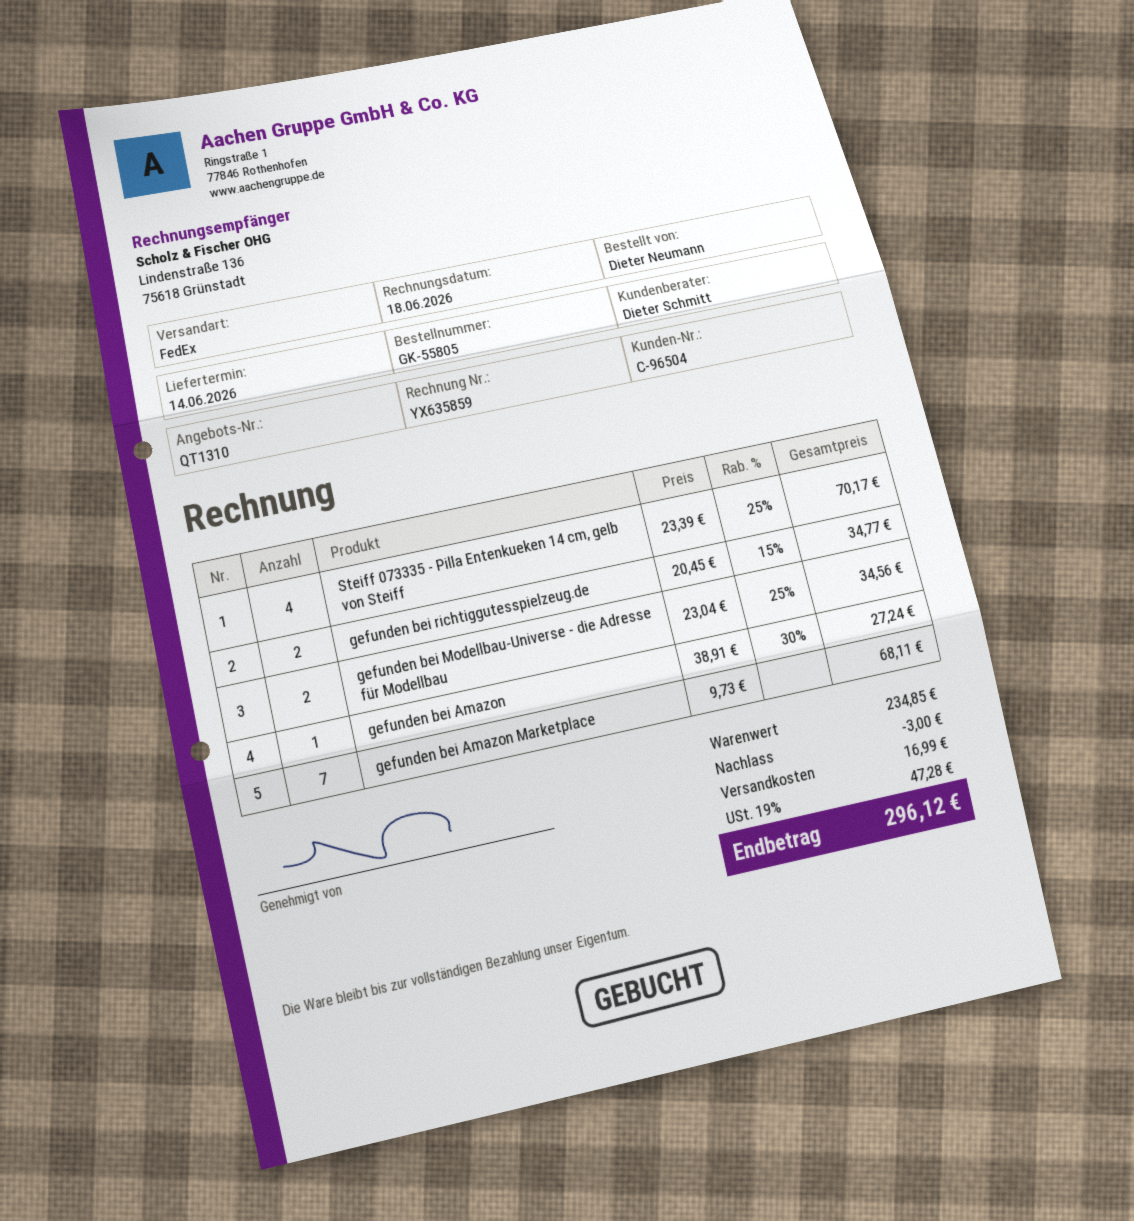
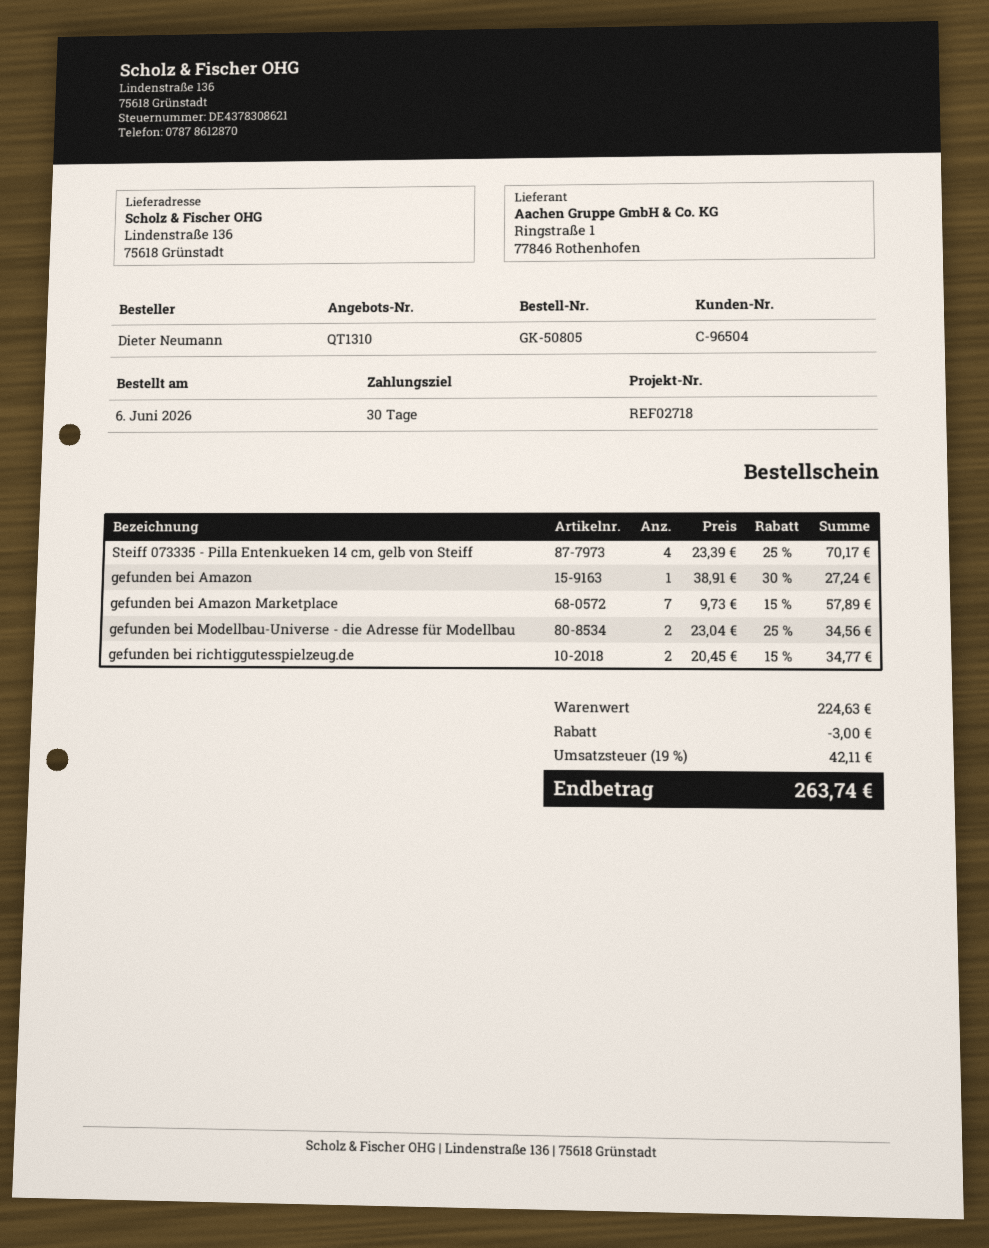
order number: GK-55805 -> GK-50805
gefunden bei Amazon Marketplace: 7 x 9.73 = 68.11 -> 7 x 9.73 - 15% = 57.89
subtotal: 234.85 -> 224.63
shipping: 16.99 -> none
tax: 19% = 47.28 -> 19% = 42.11
total: 296.12 -> 263.74

